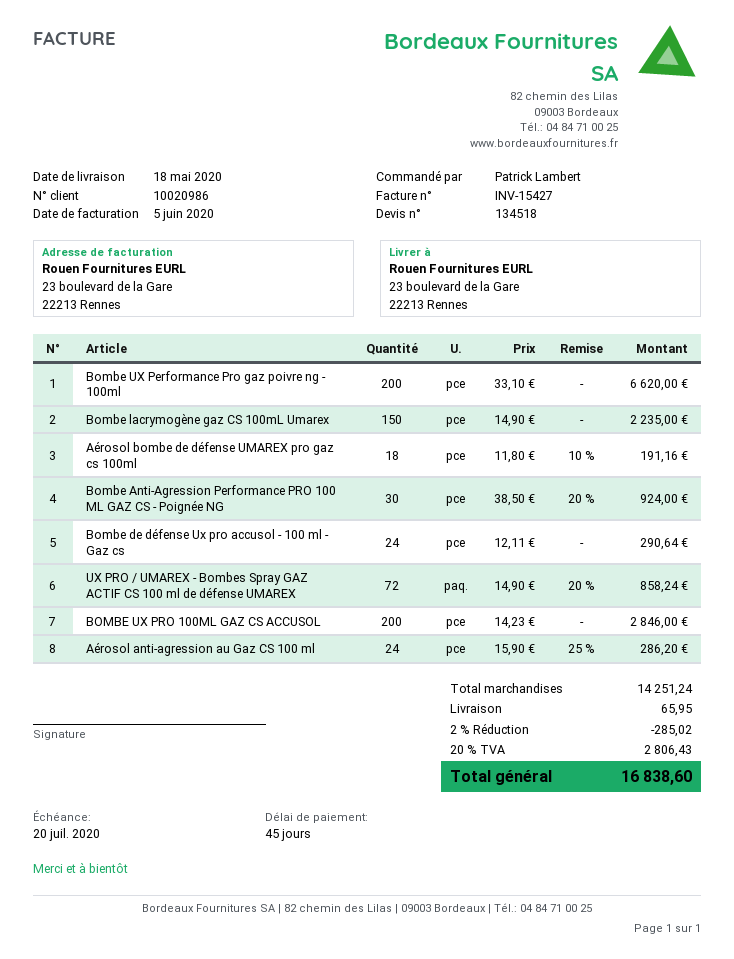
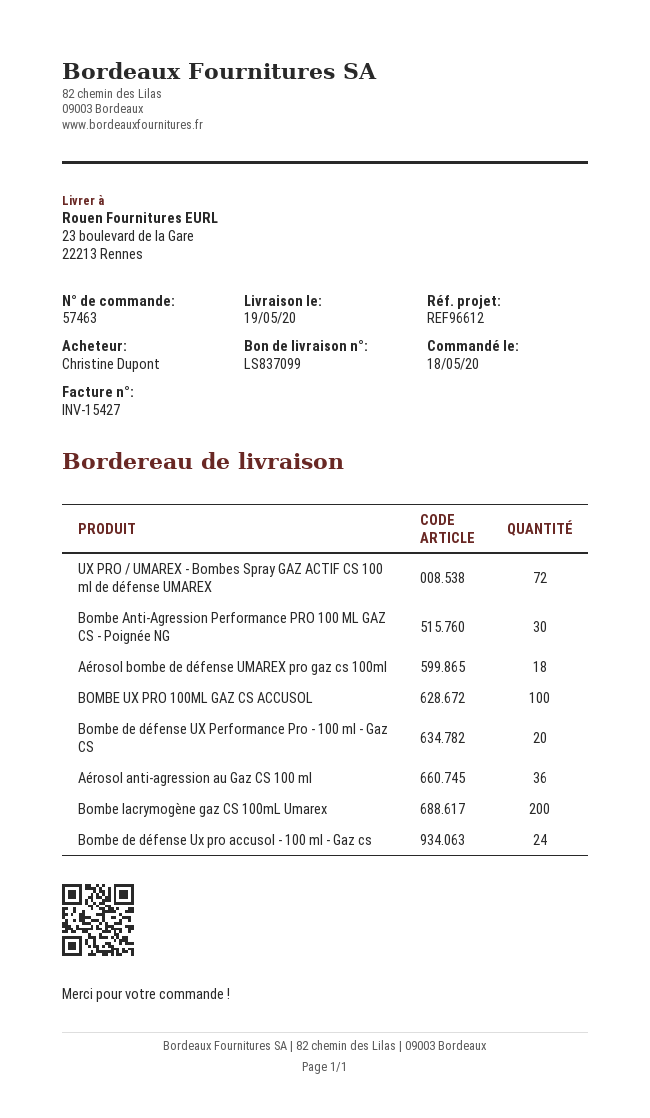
delivery date: 2020-05-18 -> 2020-05-19
ordered by: Patrick Lambert -> Christine Dupont
Bombe UX Performance Pro gaz poivre ng - 100ml: 200 -> none
Bombe lacrymogène gaz CS 100mL Umarex: 150 -> 200
BOMBE UX PRO 100ML GAZ CS ACCUSOL: 200 -> 100
Aérosol anti-agression au Gaz CS 100 ml: 24 -> 36
Bombe de défense UX Performance Pro - 100 ml - Gaz CS: none -> 20

